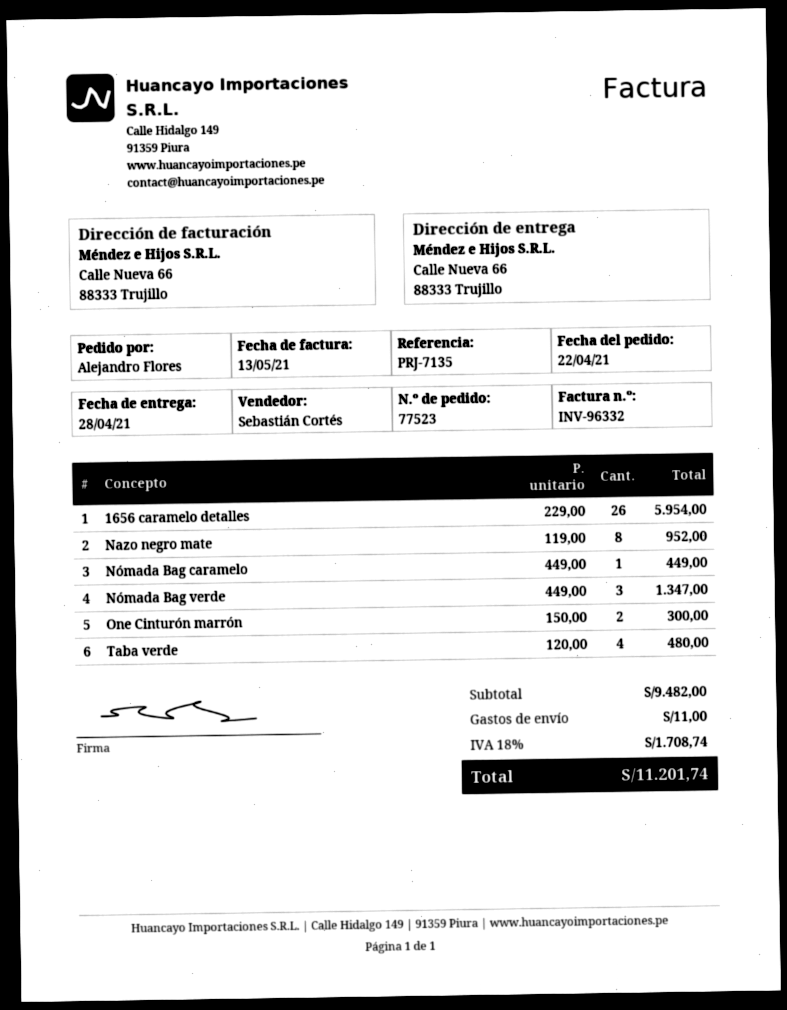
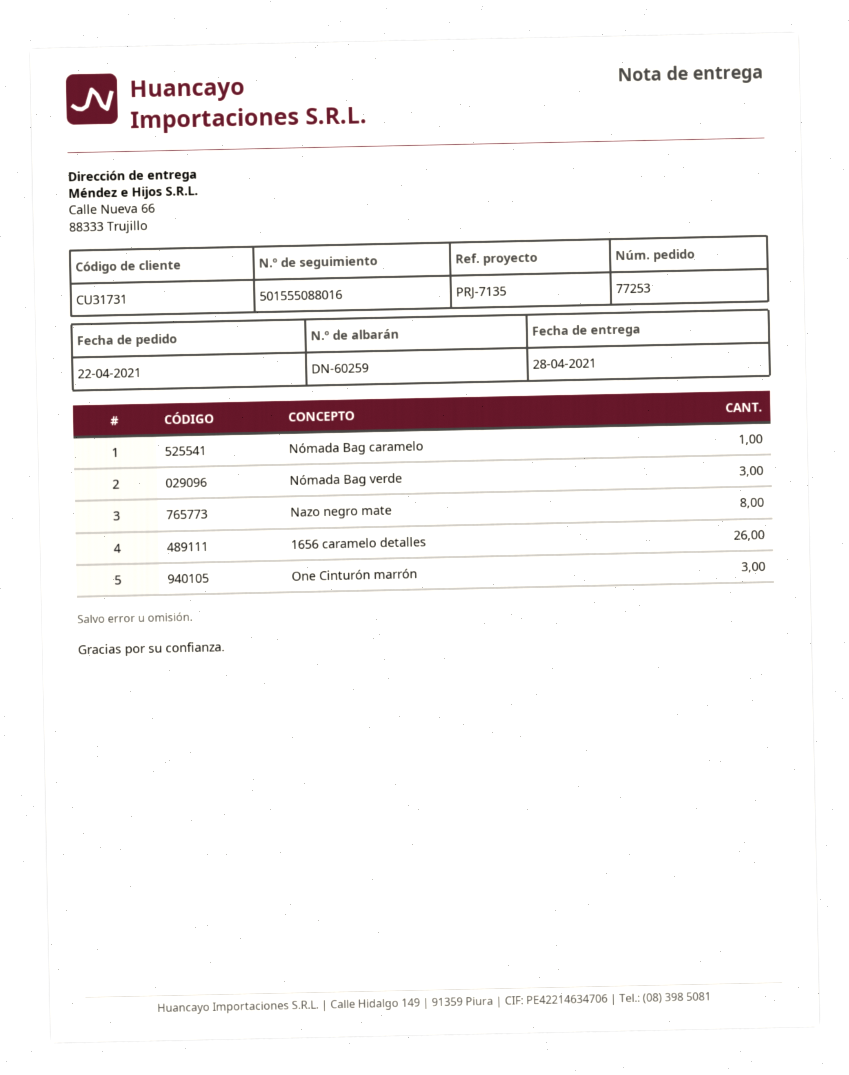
order number: 77523 -> 77253
One Cinturón marrón: 2 -> 3
Taba verde: 4 -> none

